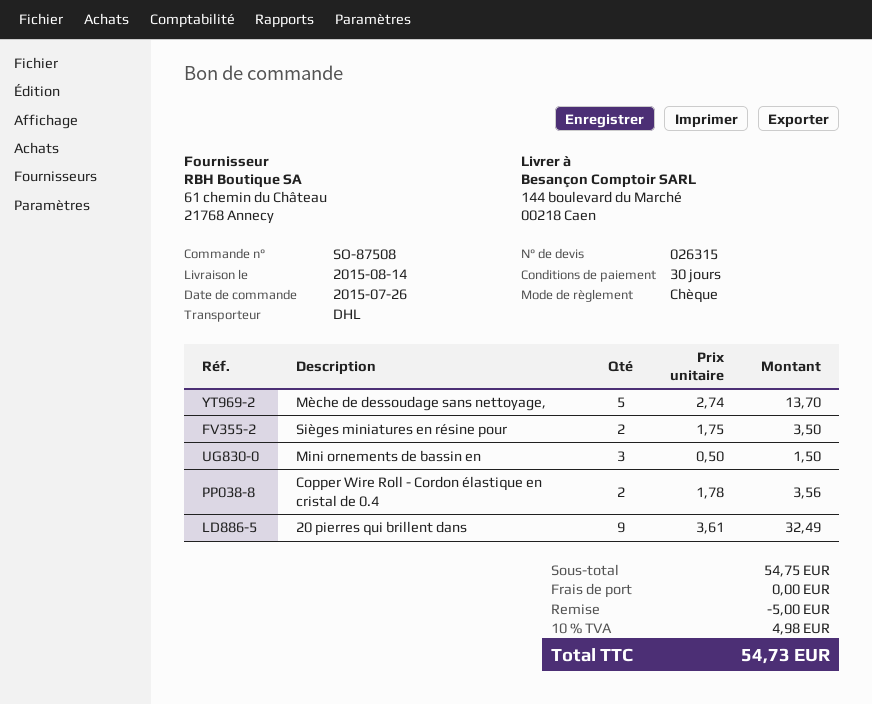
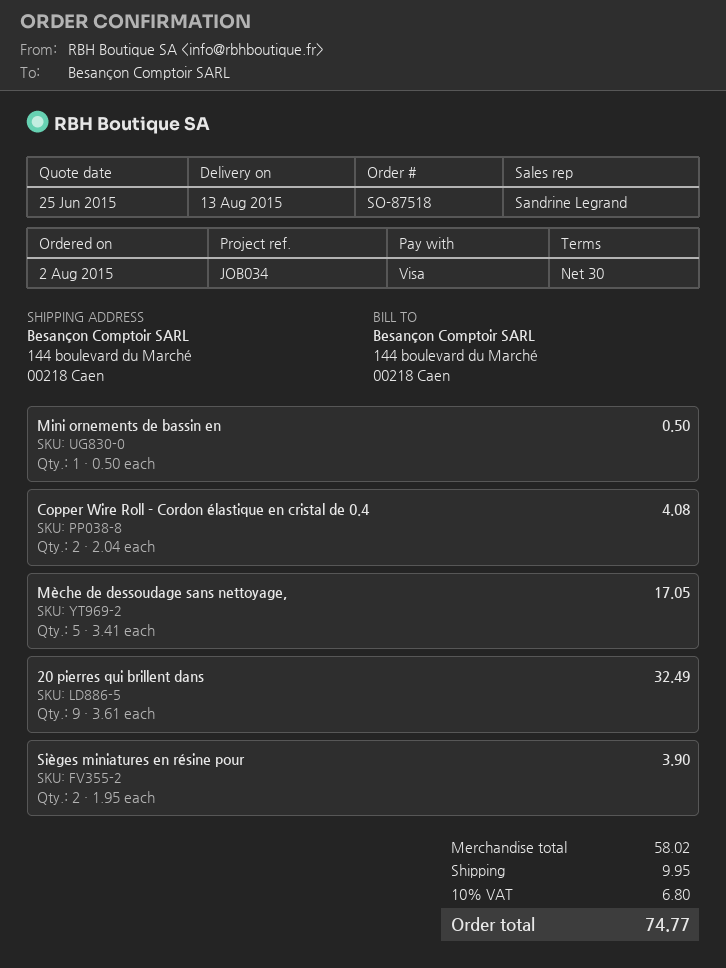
order number: SO-87508 -> SO-87518
order date: 2015-07-26 -> 2015-08-02
delivery date: 2015-08-14 -> 2015-08-13
payment method: cheque -> Visa
Mèche de dessoudage sans nettoyage,: 5 x 2.74 = 13.70 -> 5 x 3.41 = 17.05
Sièges miniatures en résine pour: 2 x 1.75 = 3.50 -> 2 x 1.95 = 3.90
Mini ornements de bassin en: 3 x 0.50 = 1.50 -> 1 x 0.50 = 0.50
Copper Wire Roll - Cordon élastique en cristal de 0.4: 2 x 1.78 = 3.56 -> 2 x 2.04 = 4.08
subtotal: 54.75 -> 58.02
discount: 5.00 -> none
shipping: 0.00 -> 9.95
tax: 10% = 4.98 -> 10% = 6.80
total: 54.73 -> 74.77

